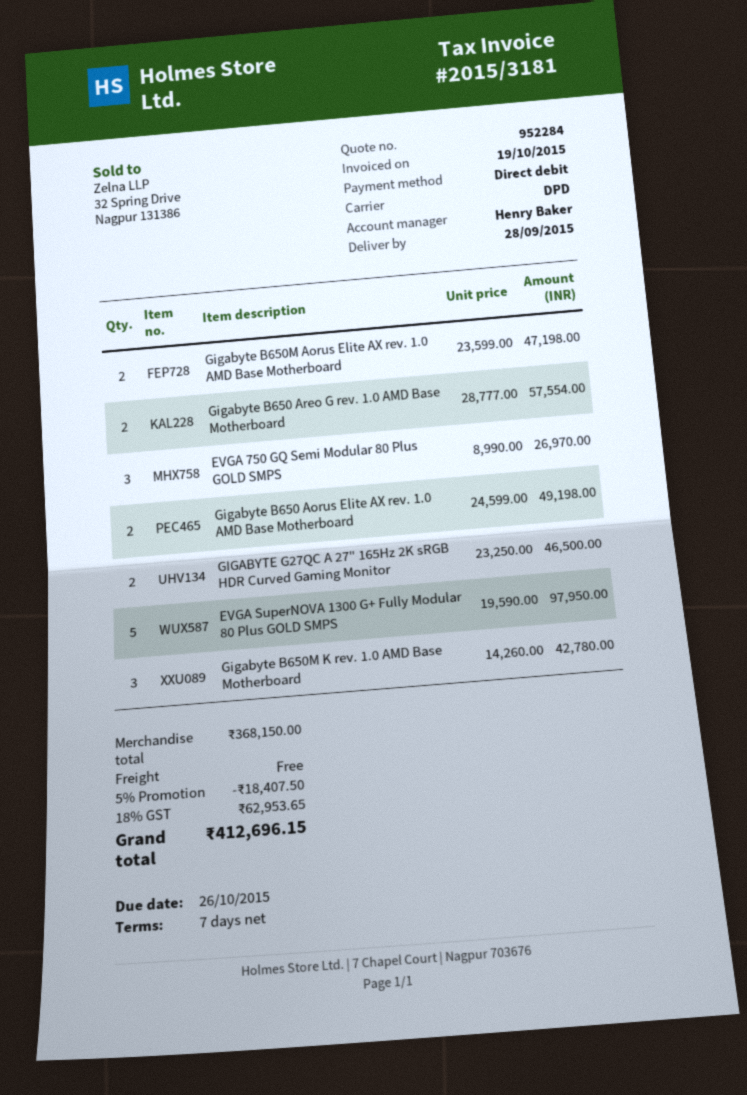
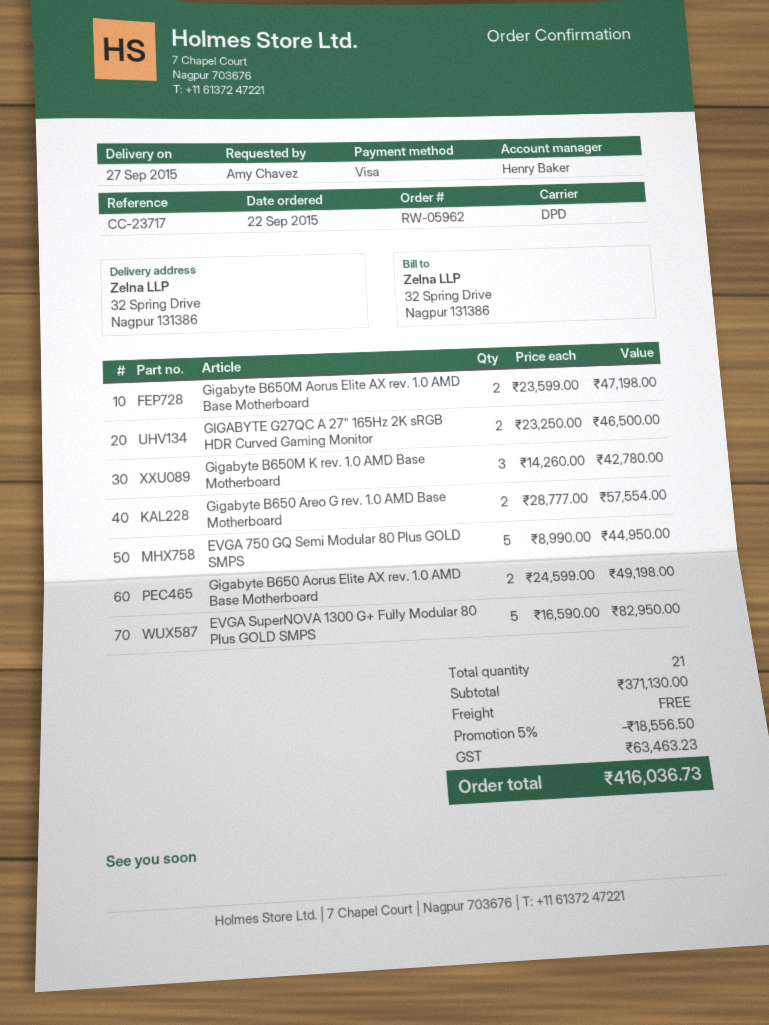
delivery date: 2015-09-28 -> 2015-09-27
payment method: direct debit -> Visa
EVGA 750 GQ Semi Modular 80 Plus GOLD SMPS: 3 x 8990.00 = 26970.00 -> 5 x 8990.00 = 44950.00
EVGA SuperNOVA 1300 G+ Fully Modular 80 Plus GOLD SMPS: 5 x 19590.00 = 97950.00 -> 5 x 16590.00 = 82950.00
subtotal: 368150.00 -> 371130.00
discount: 5% = 18407.50 -> 5% = 18556.50
tax: 62953.65 -> 63463.23
total: 412696.15 -> 416036.73

